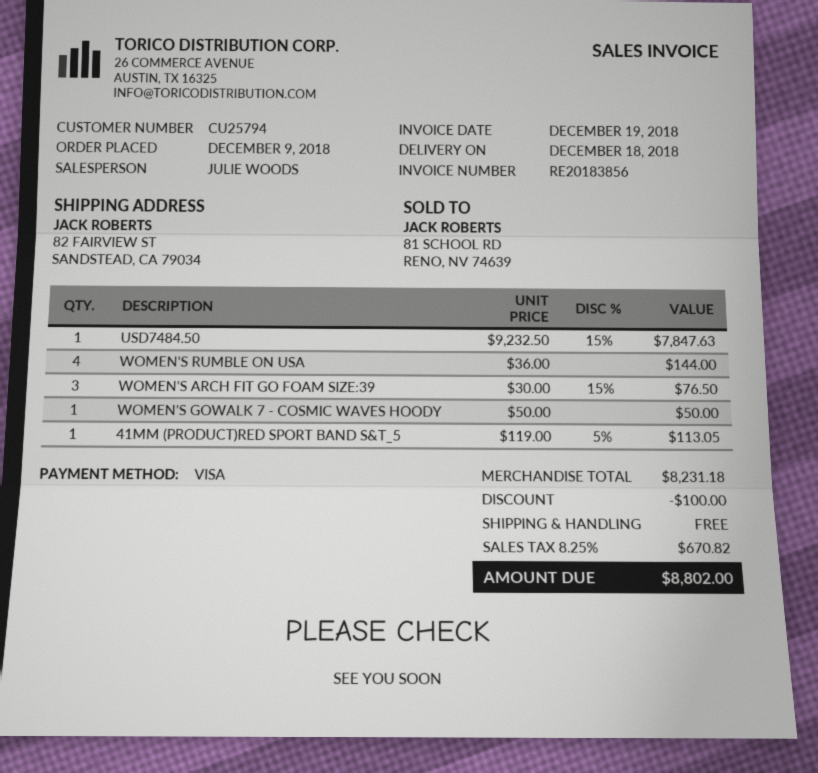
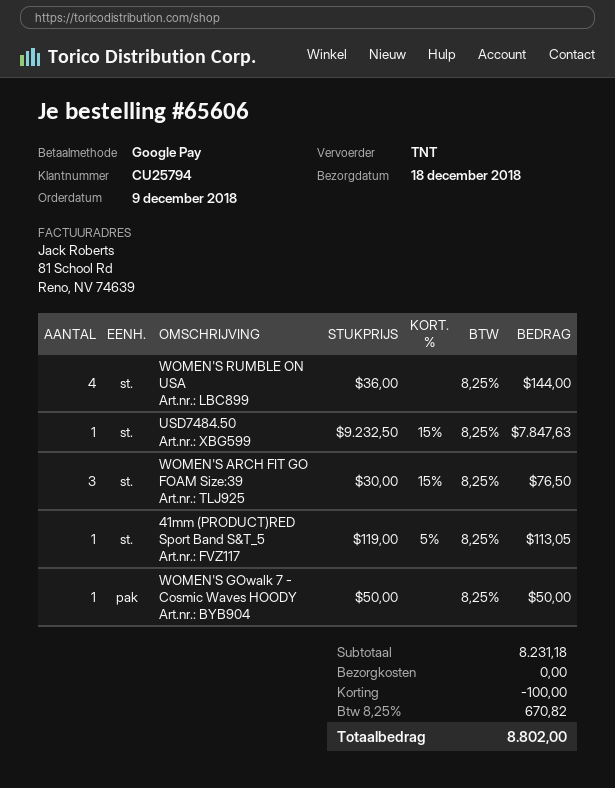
payment method: Visa -> Google Pay

